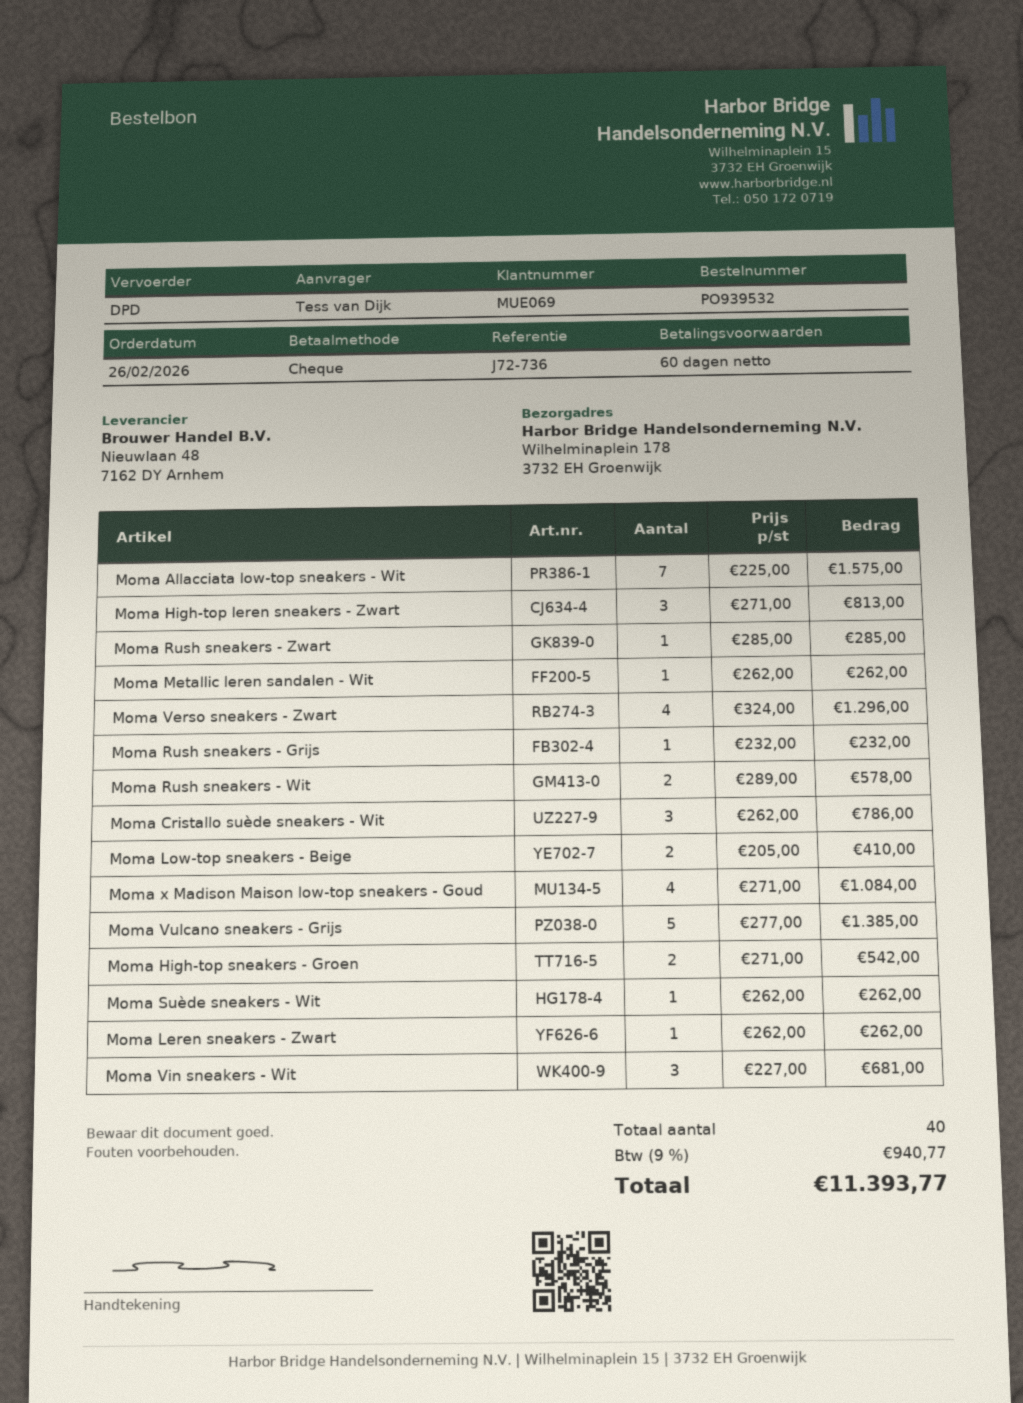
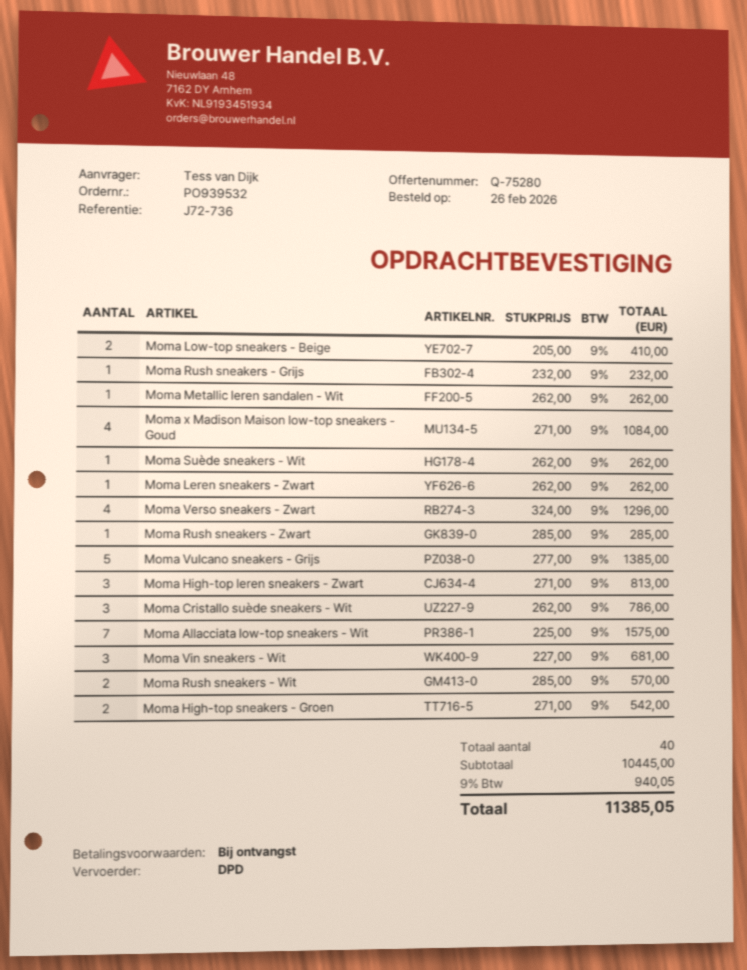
payment terms: 60 days -> on receipt
Moma Rush sneakers - Wit: 2 x 289.00 = 578.00 -> 2 x 285.00 = 570.00
tax: 9% = 940.77 -> 9% = 940.05
total: 11393.77 -> 11385.05

